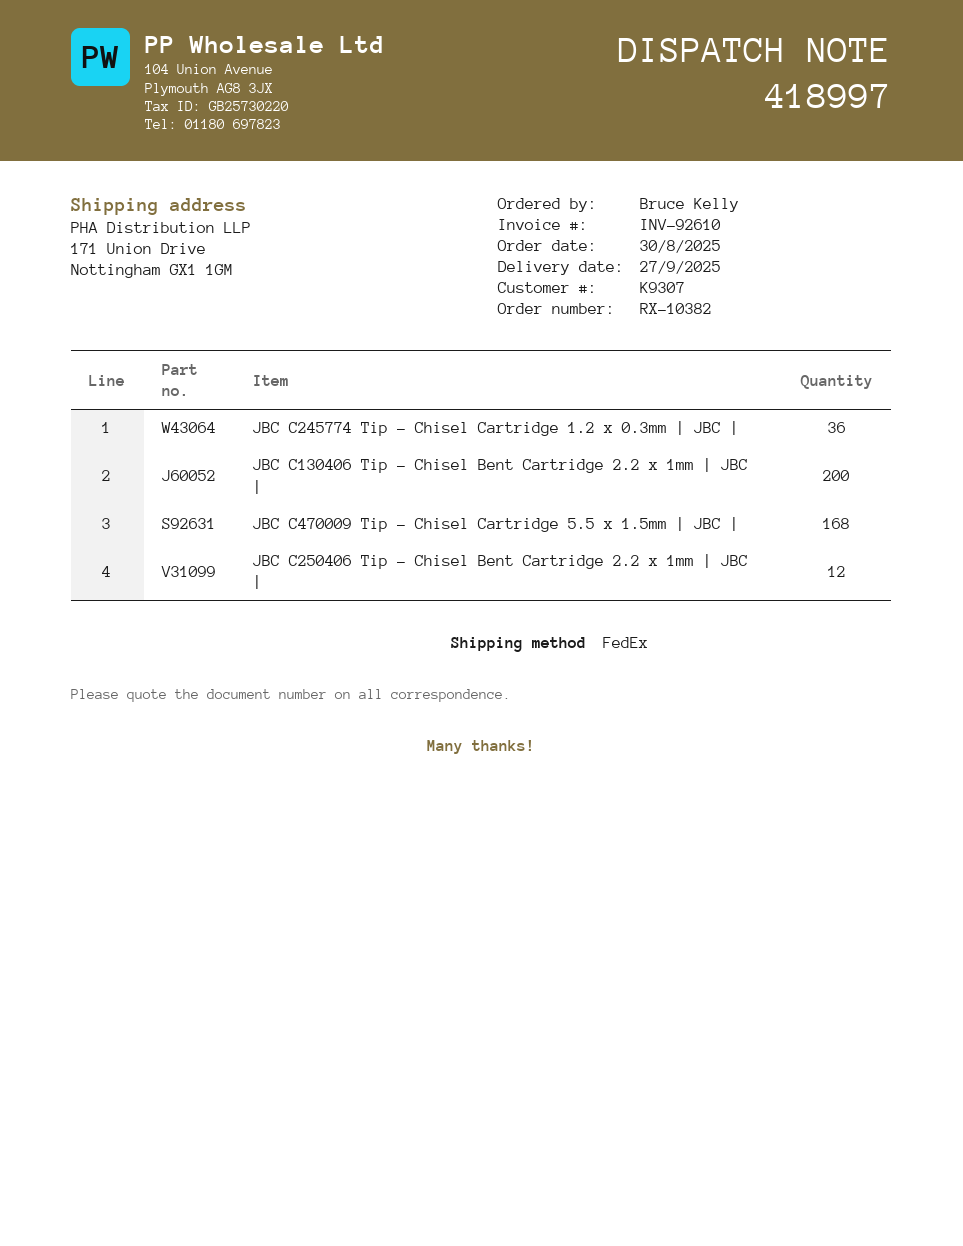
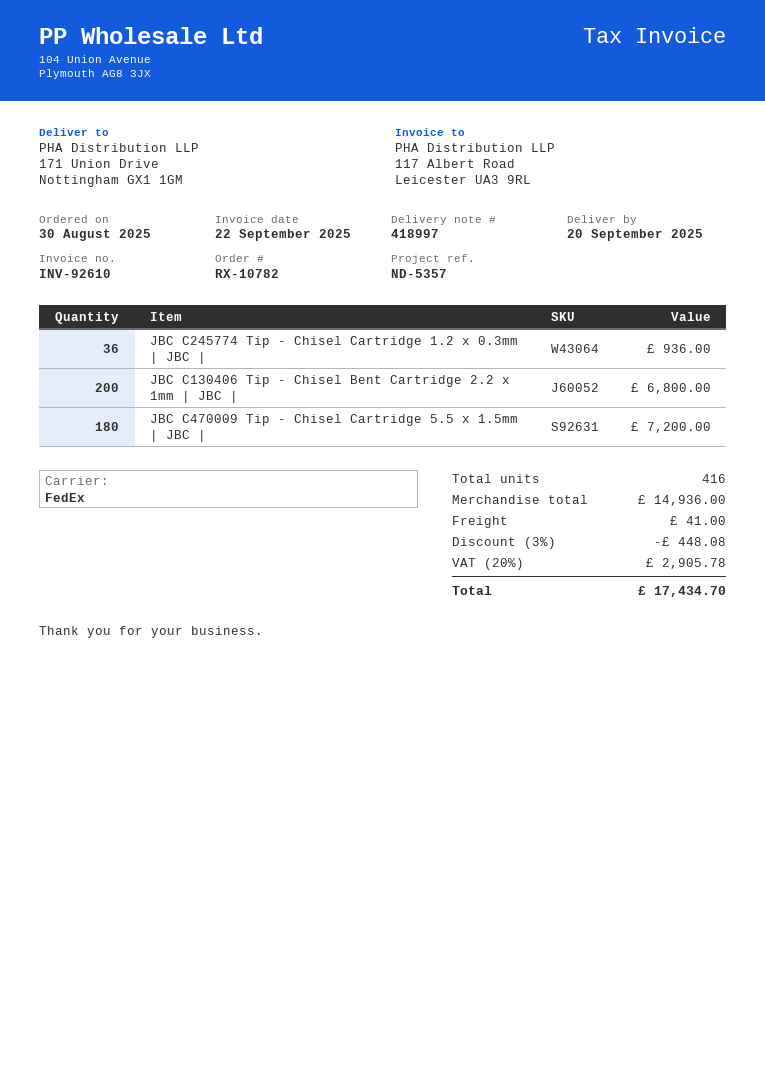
order number: RX-10382 -> RX-10782
delivery date: 2025-09-27 -> 2025-09-20
JBC C470009 Tip - Chisel Cartridge 5.5 x 1.5mm | JBC |: 168 -> 180
JBC C250406 Tip - Chisel Bent Cartridge 2.2 x 1mm | JBC |: 12 -> none

